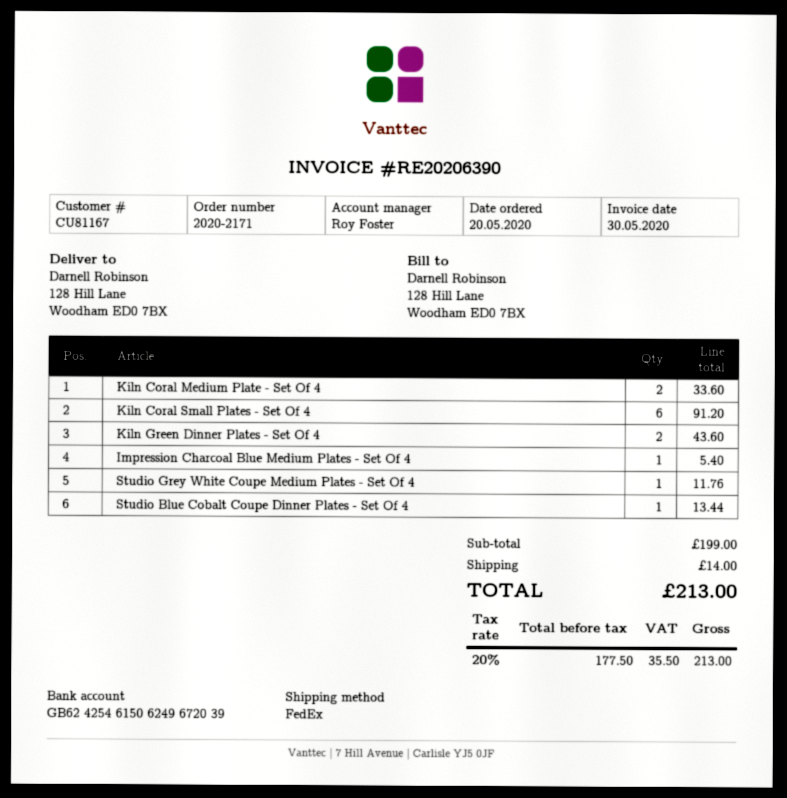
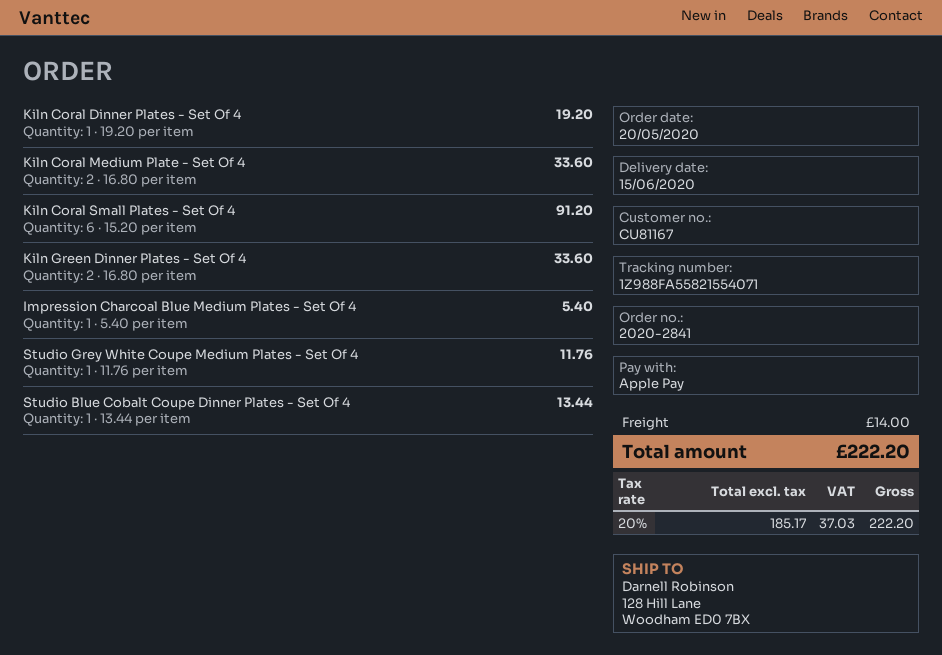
order number: 2020-2171 -> 2020-2841
Kiln Green Dinner Plates - Set Of 4: 2 for 43.60 -> 2 for 33.60
Kiln Coral Dinner Plates - Set Of 4: none -> 1 for 19.20
net: 177.50 -> 185.17
tax: 20% = 35.50 -> 20% = 37.03
total: 213.00 -> 222.20

